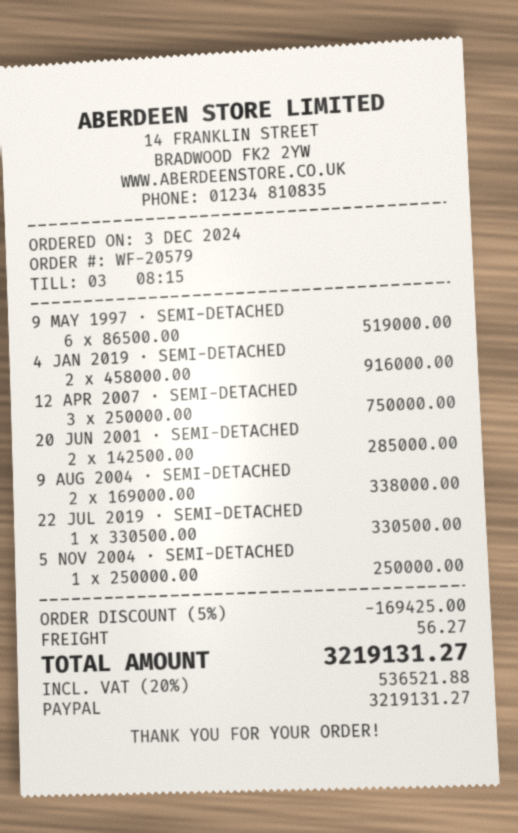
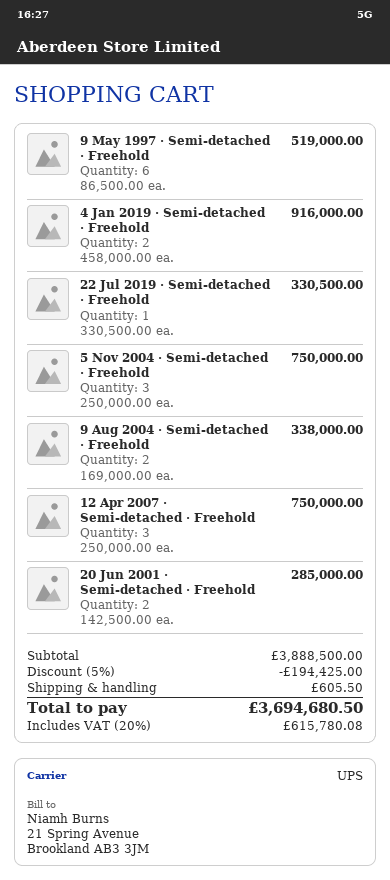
5 NOV 2004 · SEMI-DETACHED: 1 x 250000.00 = 250000.00 -> 3 x 250000.00 = 750000.00
discount: 5% = 169425.00 -> 5% = 194425.00
shipping: 56.27 -> 605.50
tax: 20% = 536521.88 -> 20% = 615780.08
total: 3219131.27 -> 3694680.50

